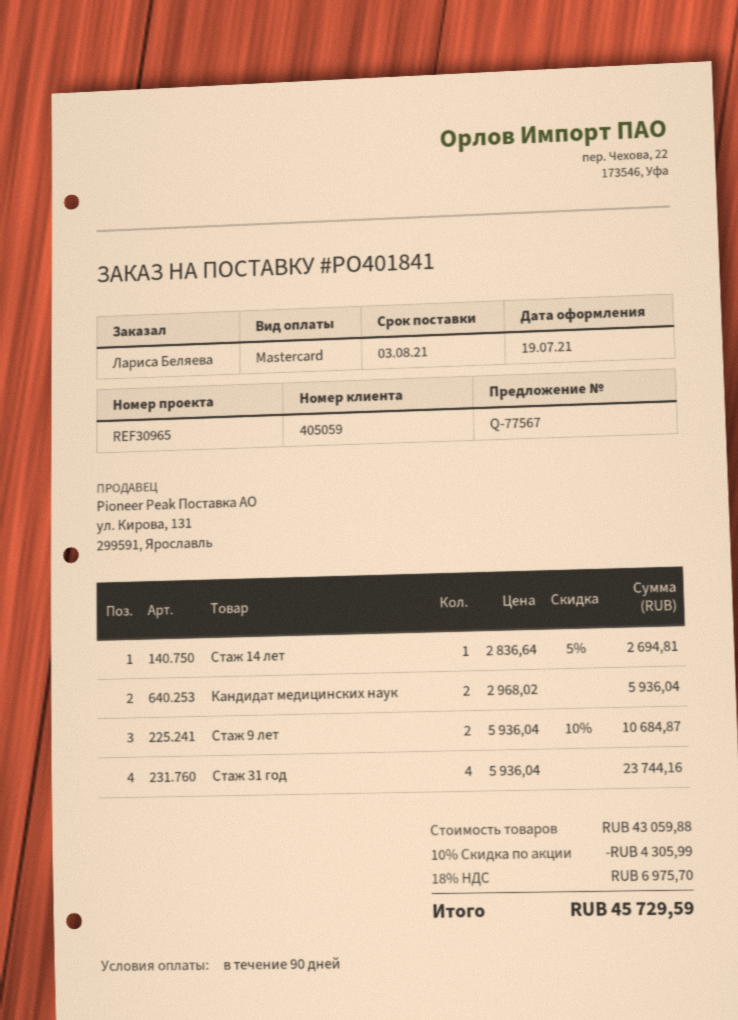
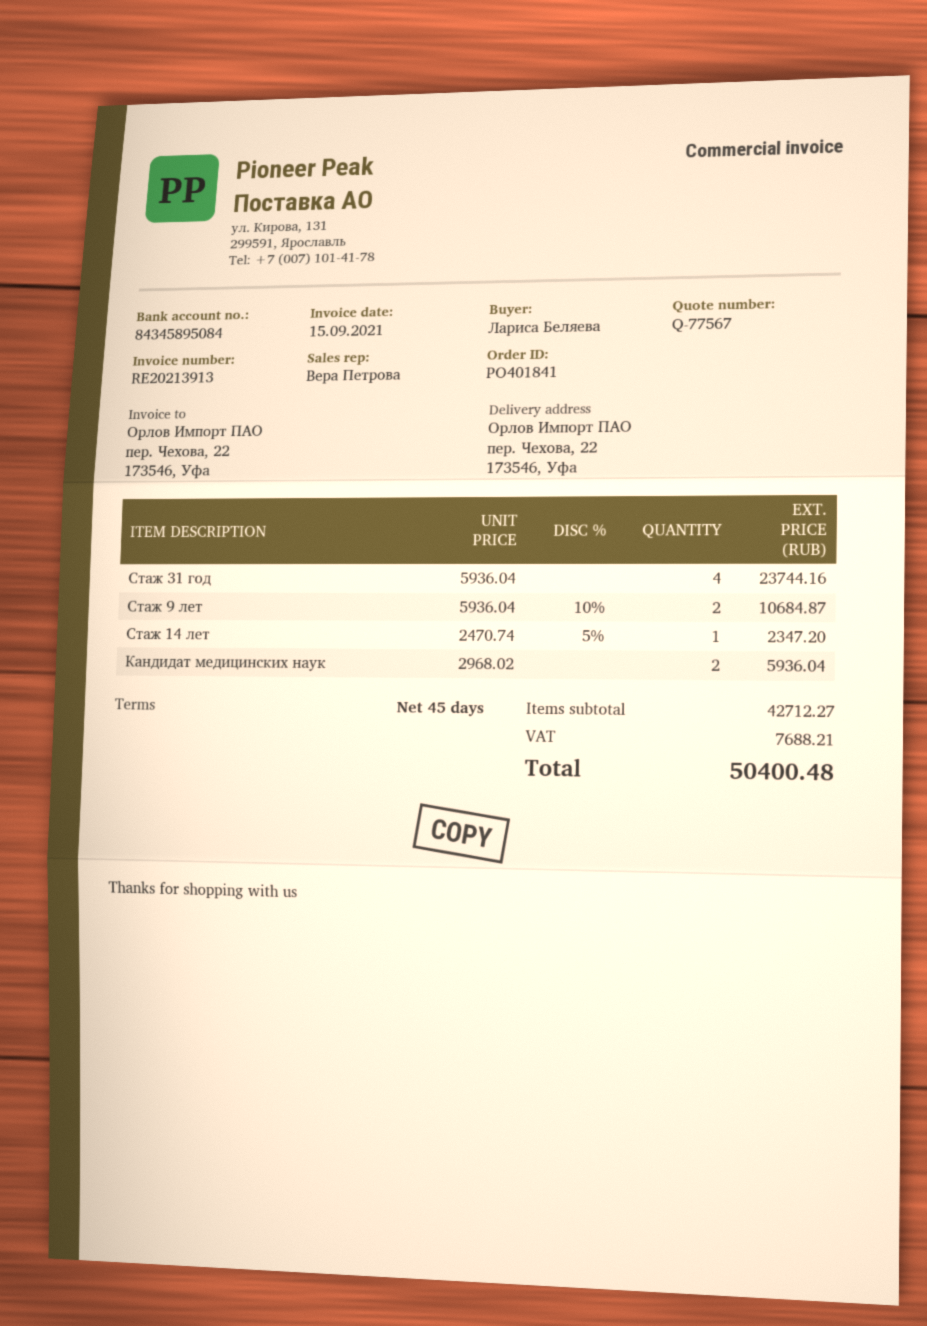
payment terms: 90 days -> 45 days
Стаж 14 лет: 1 x 2836.64 - 5% = 2694.81 -> 1 x 2470.74 - 5% = 2347.20
subtotal: 43059.88 -> 42712.27
discount: 10% = 4305.99 -> none
tax: 6975.70 -> 7688.21
total: 45729.59 -> 50400.48

